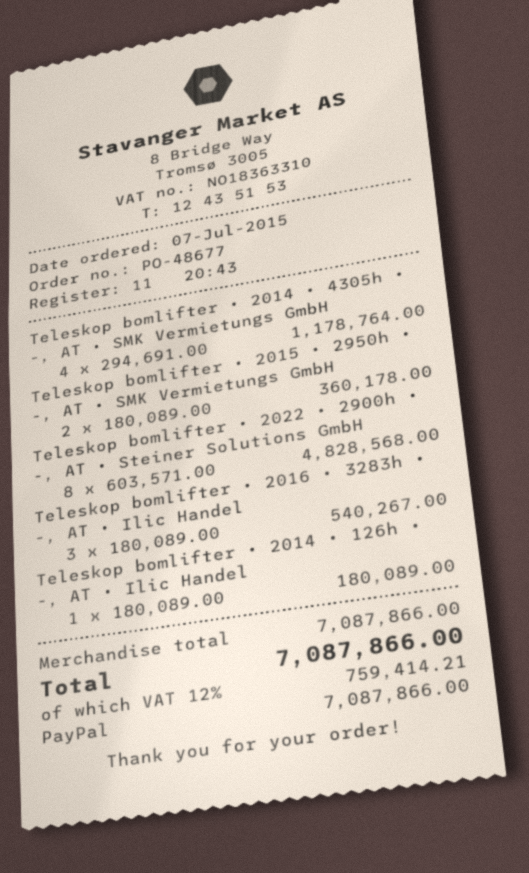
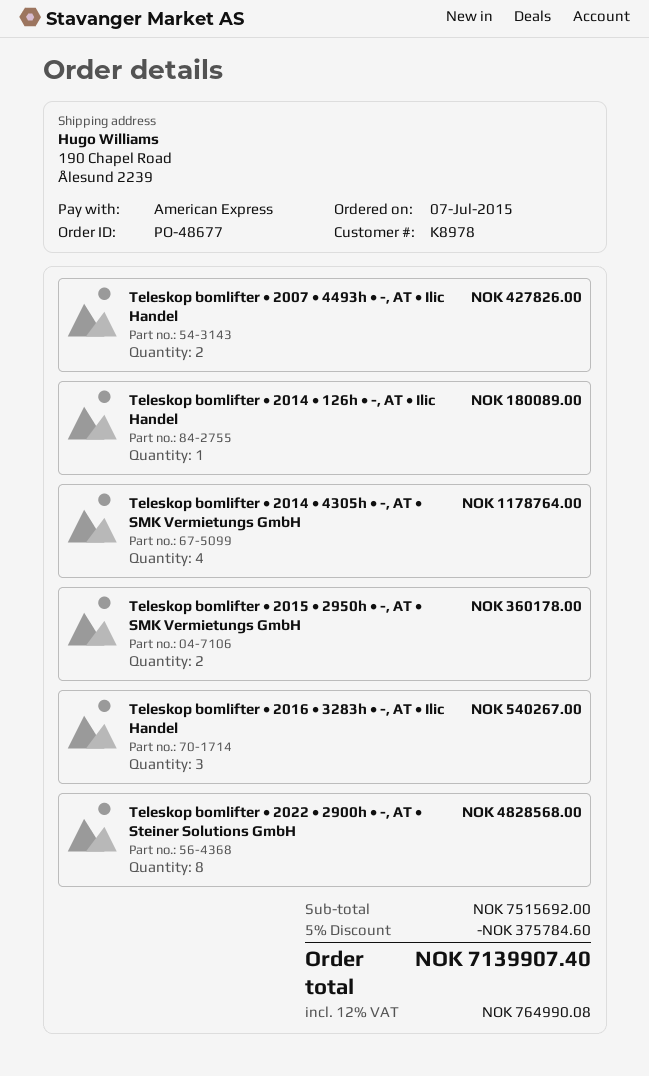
payment method: PayPal -> American Express
Teleskop bomlifter • 2007 • 4493h • -, AT • Ilic Handel: none -> 2 for 427826.00
subtotal: 7087866.00 -> 7515692.00
discount: none -> 5% = 375784.60
tax: 12% = 759414.21 -> 12% = 764990.08
total: 7087866.00 -> 7139907.40

